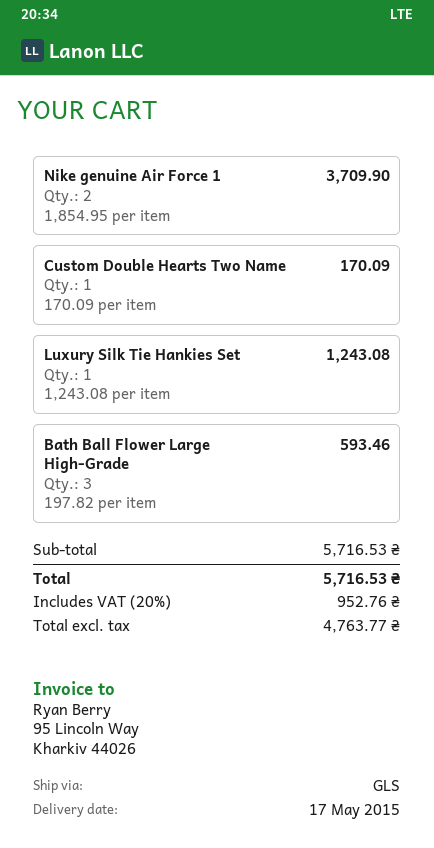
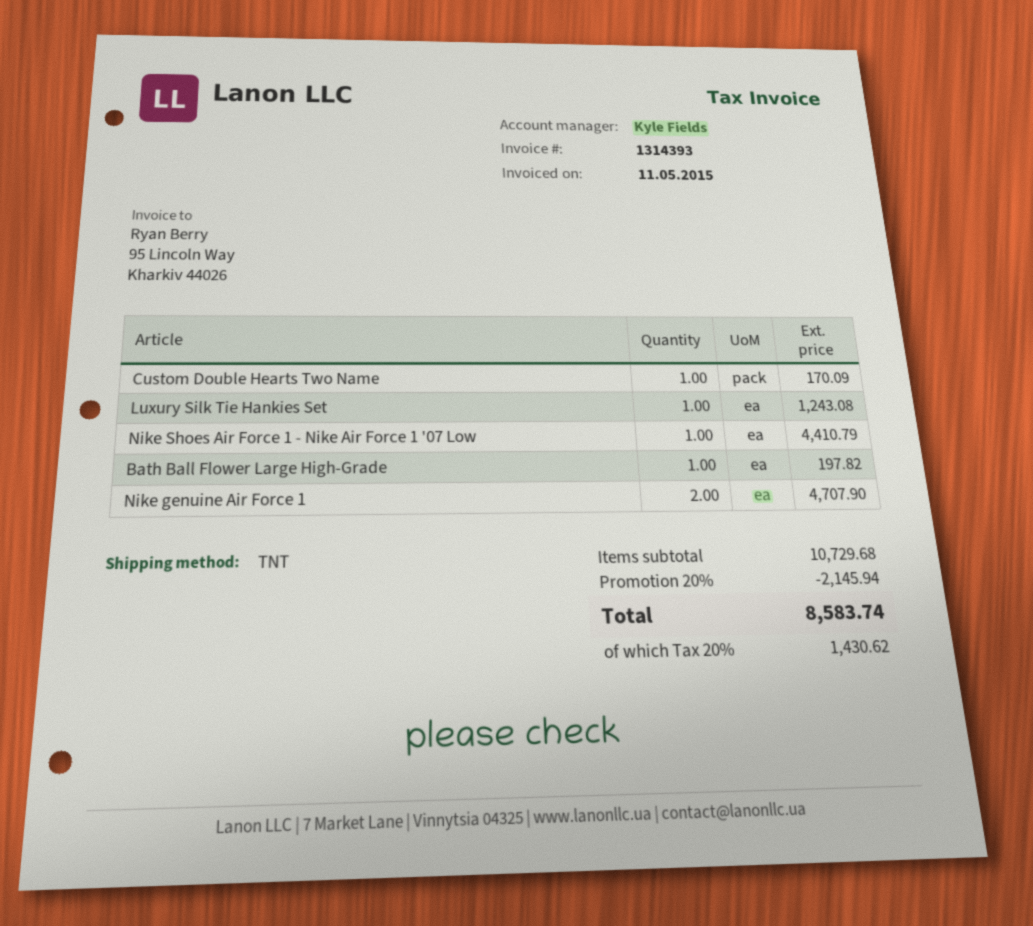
shipping method: GLS -> TNT
Nike genuine Air Force 1: 2 for 3709.90 -> 2 for 4707.90
Bath Ball Flower Large High-Grade: 3 for 593.46 -> 1 for 197.82
Nike Shoes Air Force 1 - Nike Air Force 1 '07 Low: none -> 1 for 4410.79
subtotal: 5716.53 -> 10729.68
discount: none -> 20% = 2145.94
tax: 20% = 952.76 -> 20% = 1430.62
total: 5716.53 -> 8583.74

